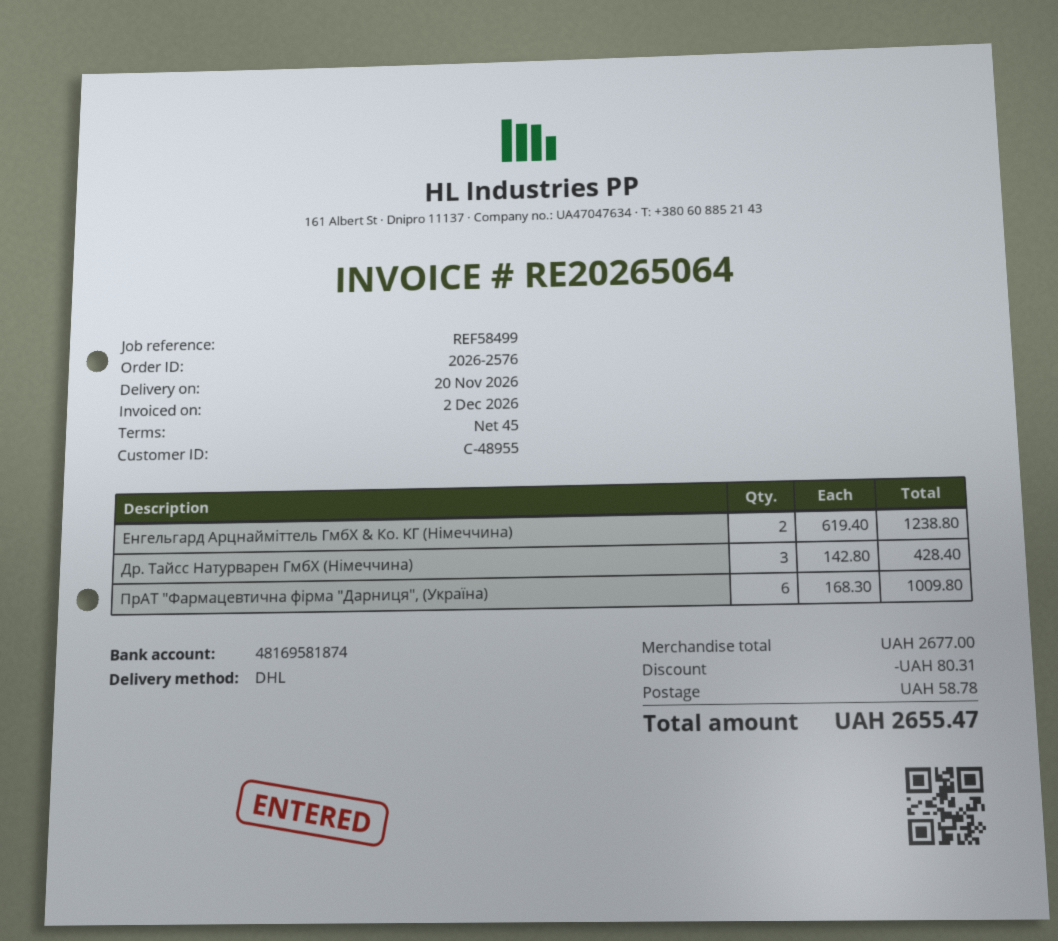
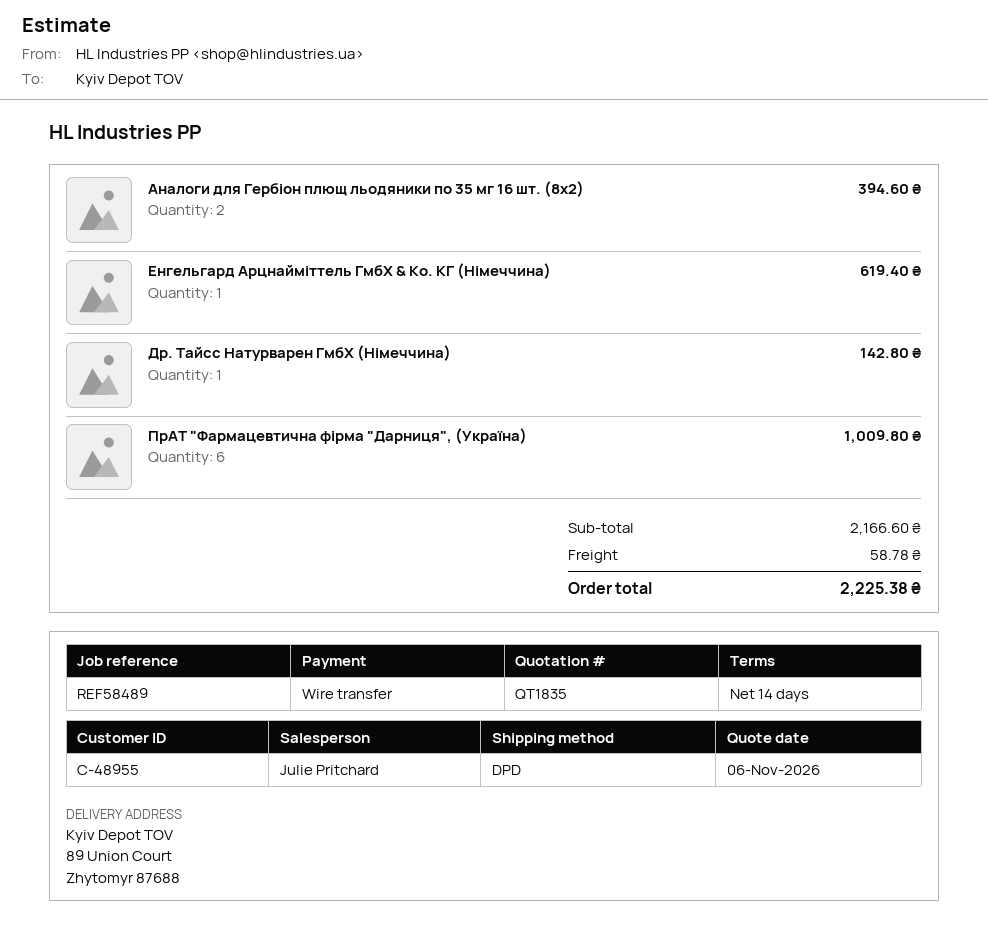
payment terms: 45 days -> 14 days
reference: REF58499 -> REF58489
shipping method: DHL -> DPD
Енгельгард Арцнайміттель ГмбХ & Ко. КГ (Німеччина): 2 for 1238.80 -> 1 for 619.40
Др. Тайсс Натурварен ГмбХ (Німеччина): 3 for 428.40 -> 1 for 142.80
Аналоги для Гербіон плющ льодяники по 35 мг 16 шт. (8х2): none -> 2 for 394.60
subtotal: 2677.00 -> 2166.60
discount: 80.31 -> none
total: 2655.47 -> 2225.38

